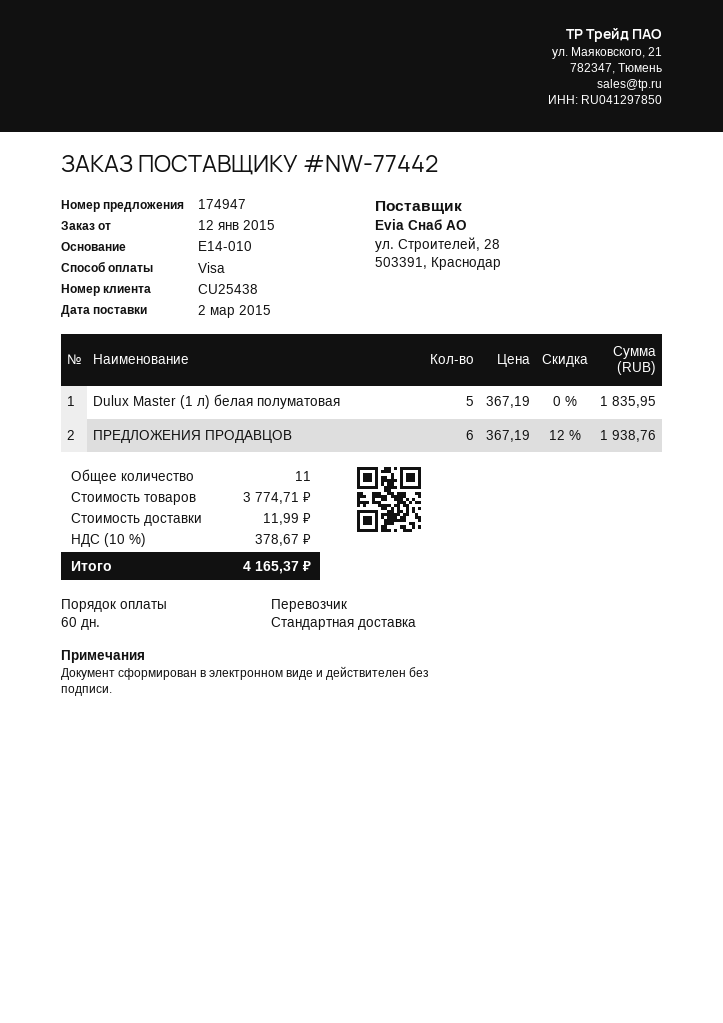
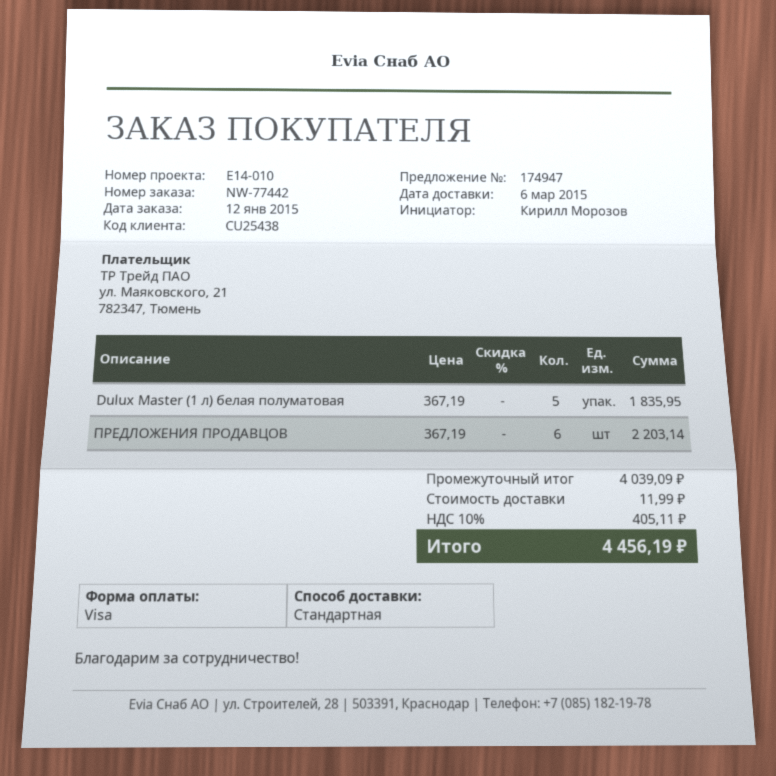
delivery date: 2015-03-02 -> 2015-03-06
ПРЕДЛОЖЕНИЯ ПРОДАВЦОВ: 6 x 367.19 - 12% = 1938.76 -> 6 x 367.19 = 2203.14
subtotal: 3774.71 -> 4039.09
tax: 10% = 378.67 -> 10% = 405.11
total: 4165.37 -> 4456.19

